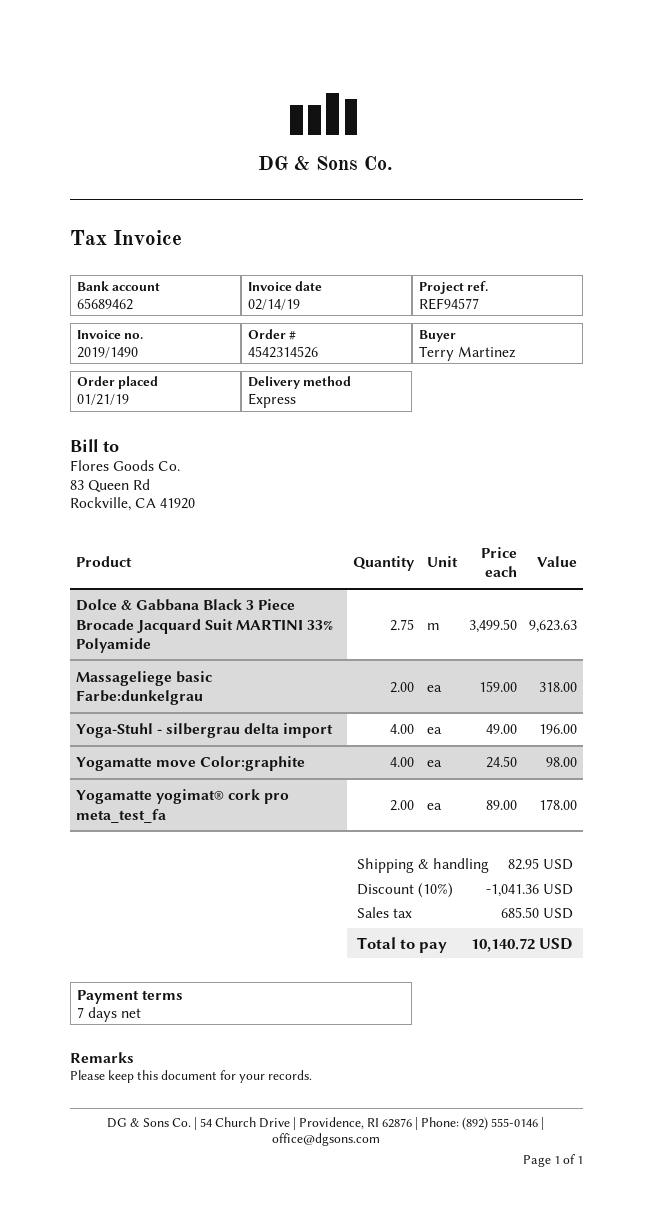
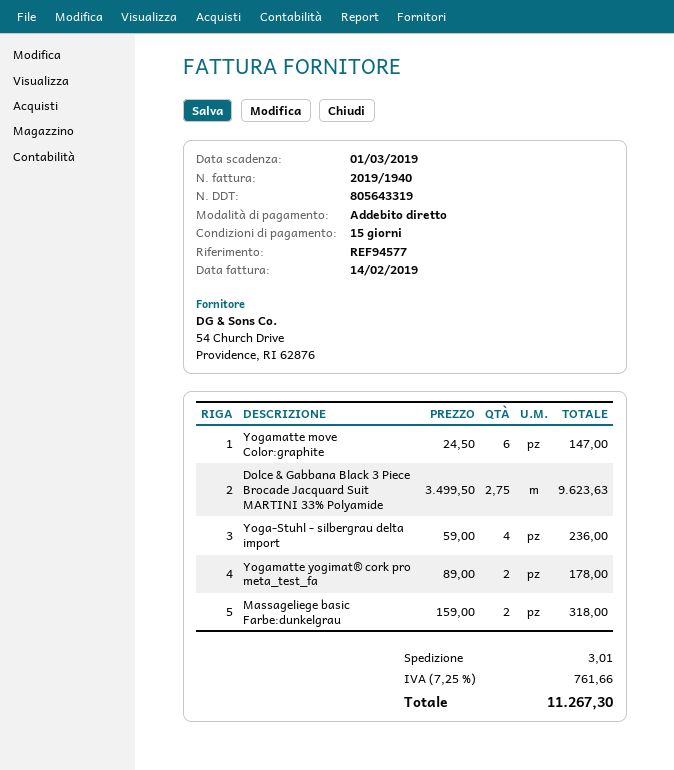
invoice number: 2019/1490 -> 2019/1940
payment terms: 7 days -> 15 days
Yoga-Stuhl - silbergrau delta import: 4 x 49.00 = 196.00 -> 4 x 59.00 = 236.00
Yogamatte move Color:graphite: 4 x 24.50 = 98.00 -> 6 x 24.50 = 147.00
discount: 10% = 1041.36 -> none
shipping: 82.95 -> 3.01
tax: 685.50 -> 761.66
total: 10140.72 -> 11267.30

